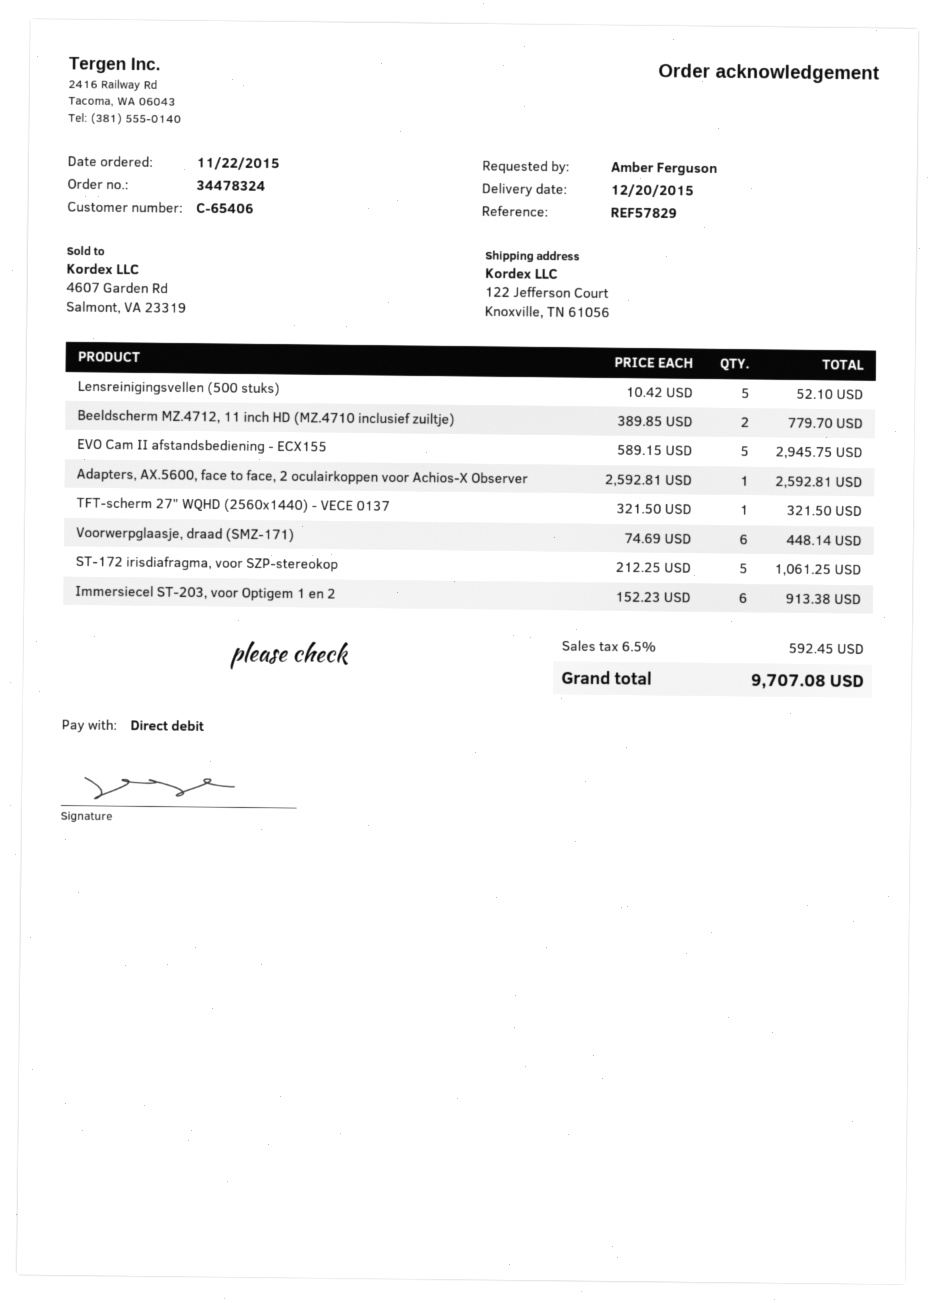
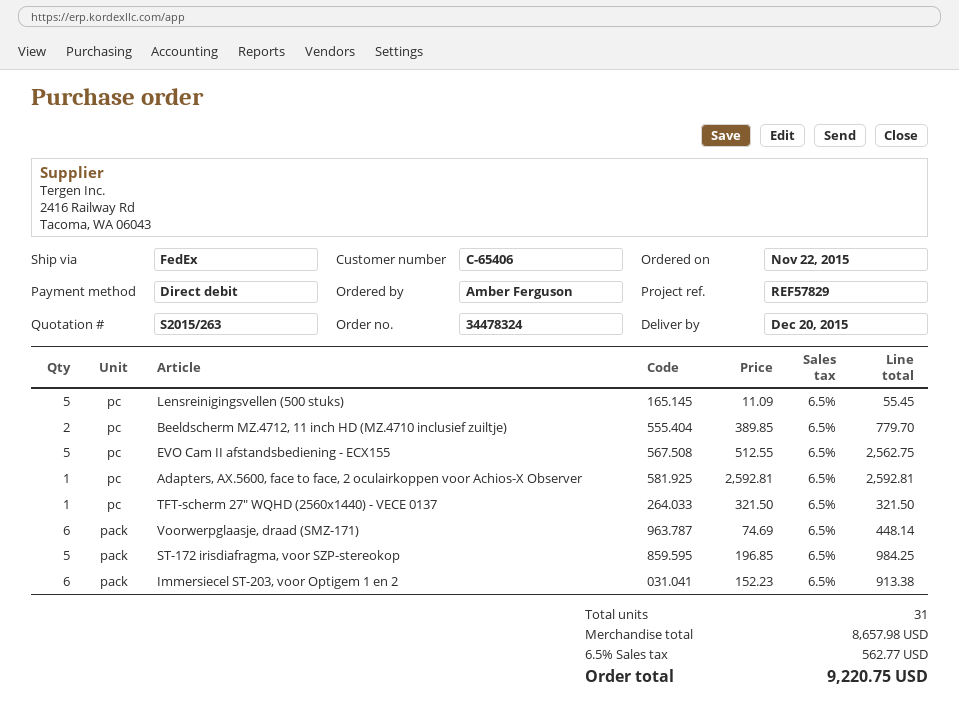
Lensreinigingsvellen (500 stuks): 5 x 10.42 = 52.10 -> 5 x 11.09 = 55.45
EVO Cam II afstandsbediening - ECX155: 5 x 589.15 = 2945.75 -> 5 x 512.55 = 2562.75
ST-172 irisdiafragma, voor SZP-stereokop: 5 x 212.25 = 1061.25 -> 5 x 196.85 = 984.25
tax: 6.5% = 592.45 -> 6.5% = 562.77
total: 9707.08 -> 9220.75

